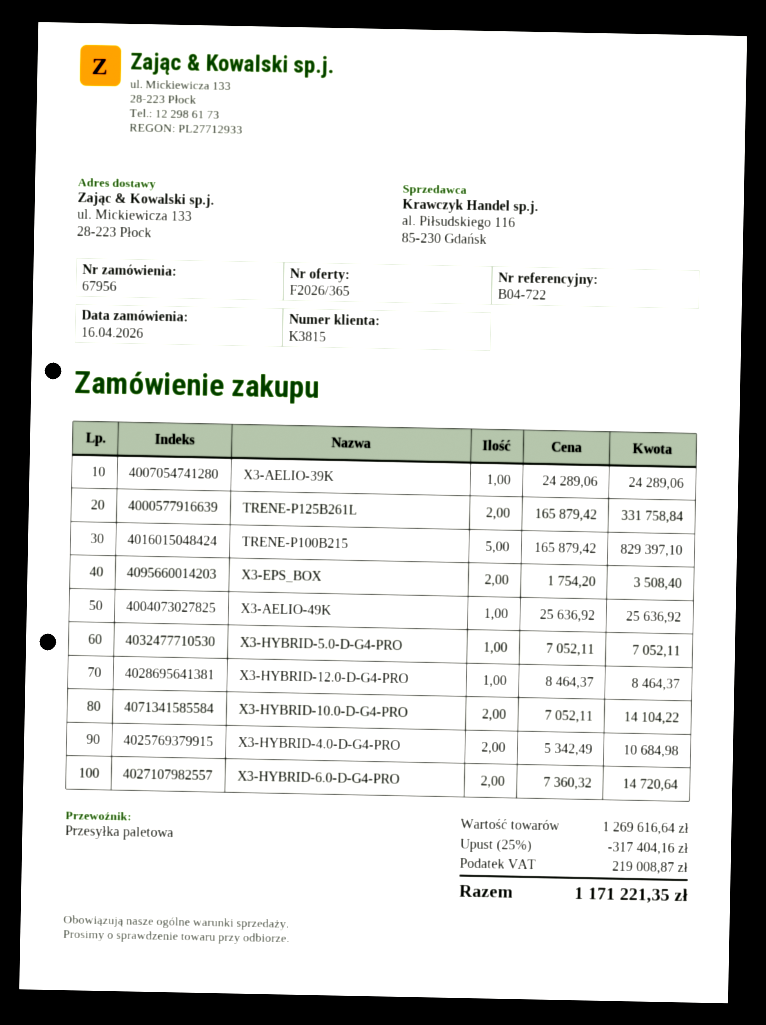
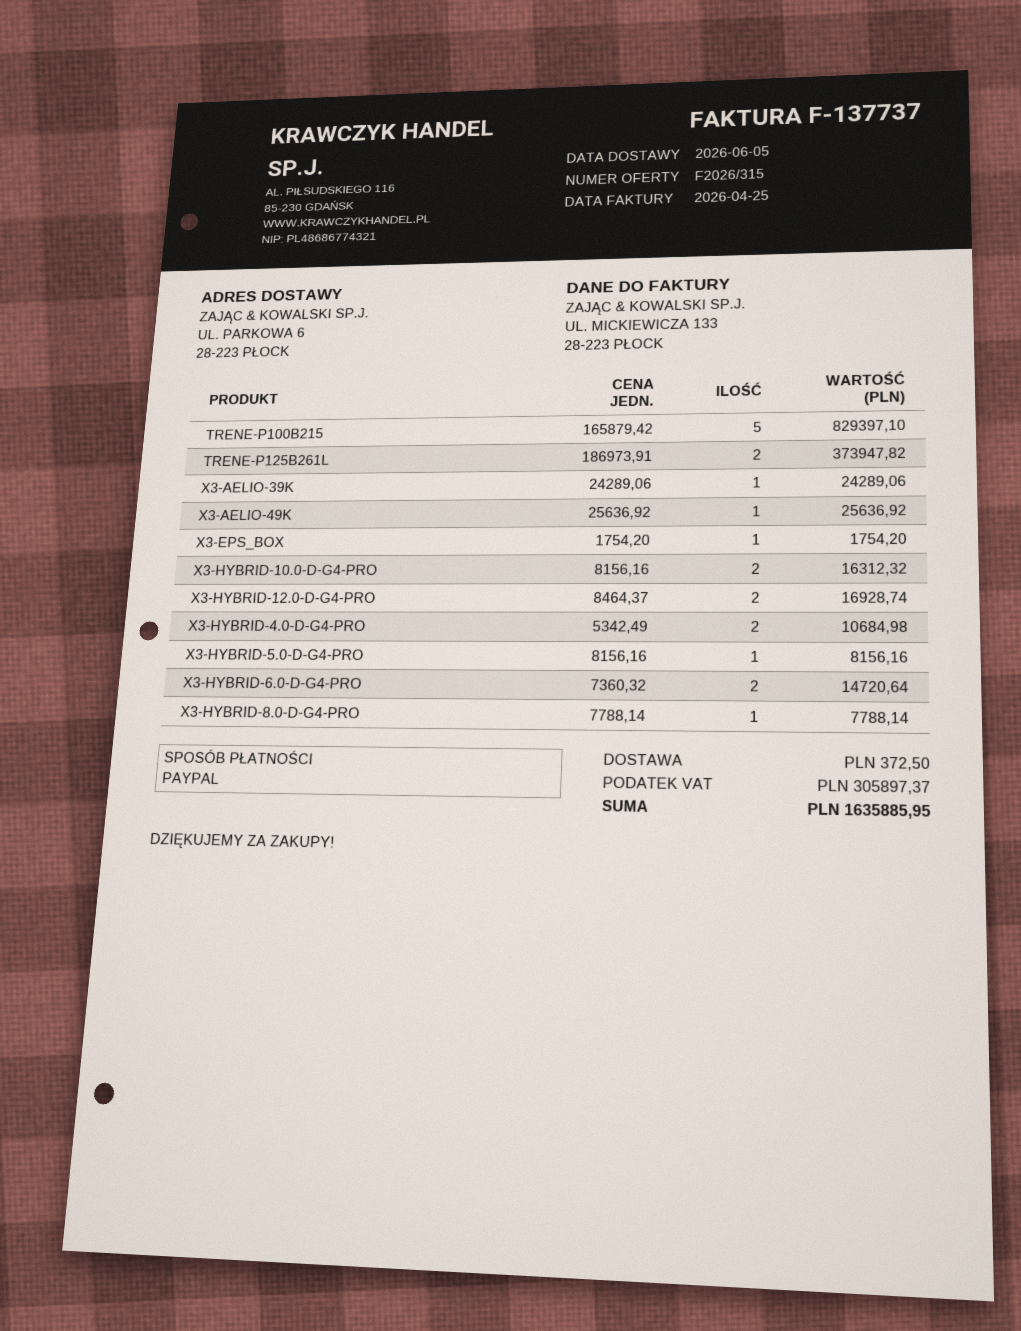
quote number: F2026/365 -> F2026/315
ship to: ul. Mickiewicza 133, 28-223 Płock -> UL. PARKOWA 6, 28-223 PŁOCK
TRENE-P125B261L: 2 x 165879.42 = 331758.84 -> 2 x 186973.91 = 373947.82
X3-EPS_BOX: 2 x 1754.20 = 3508.40 -> 1 x 1754.20 = 1754.20
X3-HYBRID-5.0-D-G4-PRO: 1 x 7052.11 = 7052.11 -> 1 x 8156.16 = 8156.16
X3-HYBRID-12.0-D-G4-PRO: 1 x 8464.37 = 8464.37 -> 2 x 8464.37 = 16928.74
X3-HYBRID-10.0-D-G4-PRO: 2 x 7052.11 = 14104.22 -> 2 x 8156.16 = 16312.32
X3-HYBRID-8.0-D-G4-PRO: none -> 1 x 7788.14 = 7788.14
discount: 25% = 317404.16 -> none
shipping: none -> 372.50
tax: 219008.87 -> 305897.37
total: 1171221.35 -> 1635885.95

